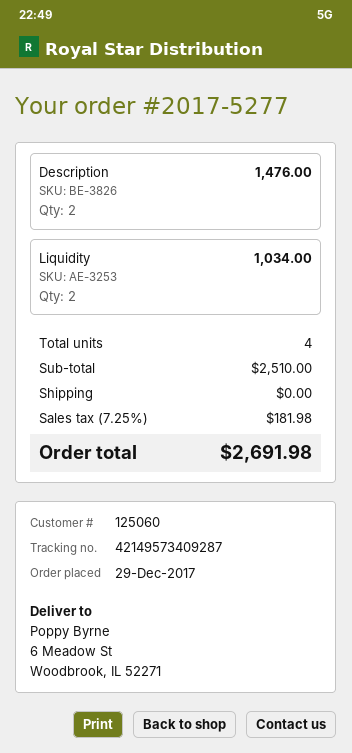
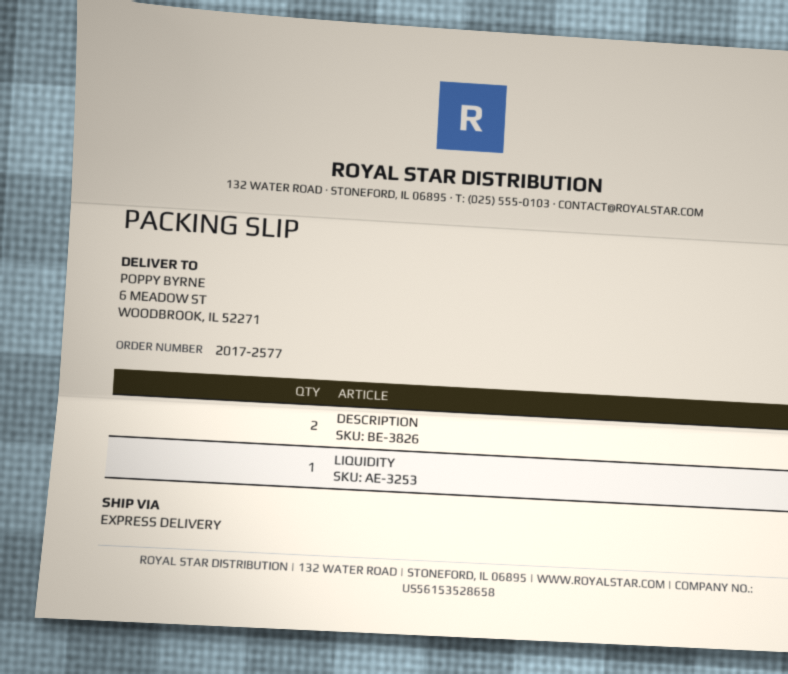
order number: 2017-5277 -> 2017-2577
Liquidity: 2 -> 1

